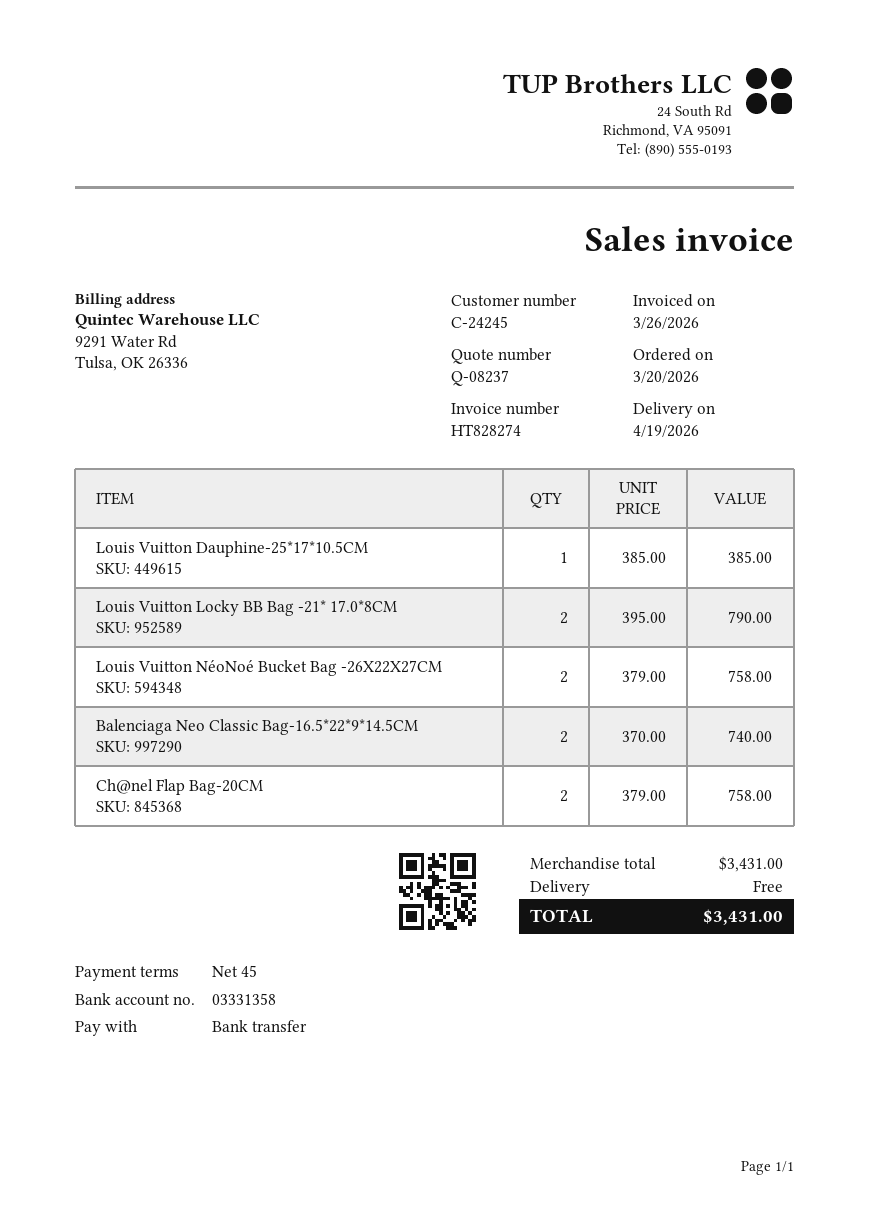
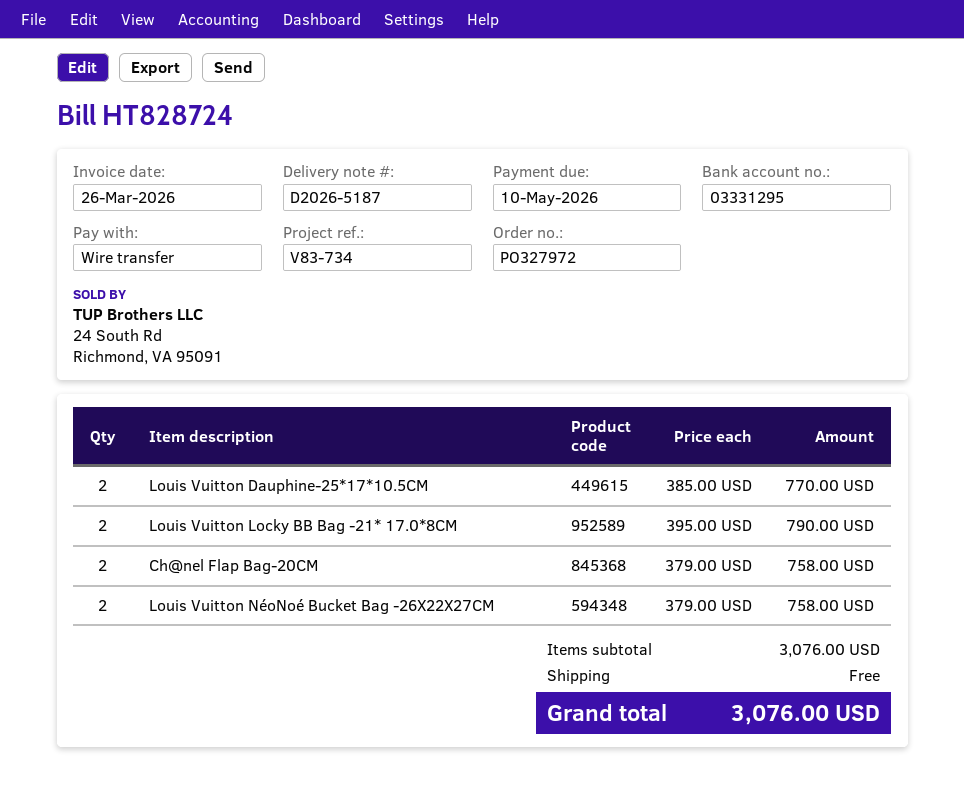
invoice number: HT828274 -> HT828724
bank account: 03331358 -> 03331295
Louis Vuitton Dauphine-25*17*10.5CM: 1 x 385.00 = 385.00 -> 2 x 385.00 = 770.00
Balenciaga Neo Classic Bag-16.5*22*9*14.5CM: 2 x 370.00 = 740.00 -> none
subtotal: 3431.00 -> 3076.00
total: 3431.00 -> 3076.00

